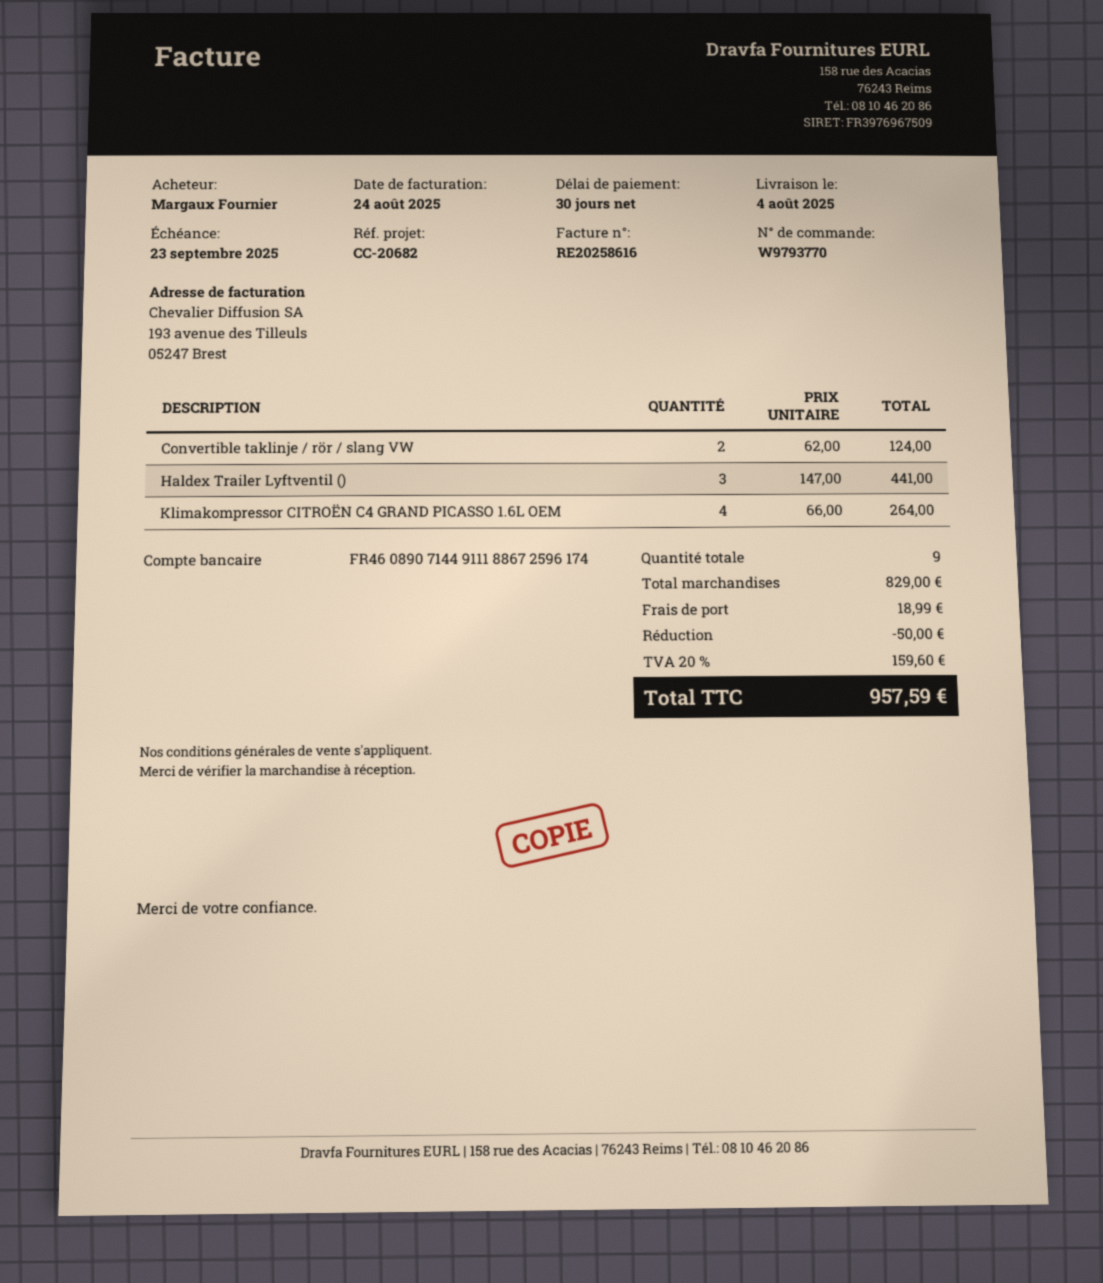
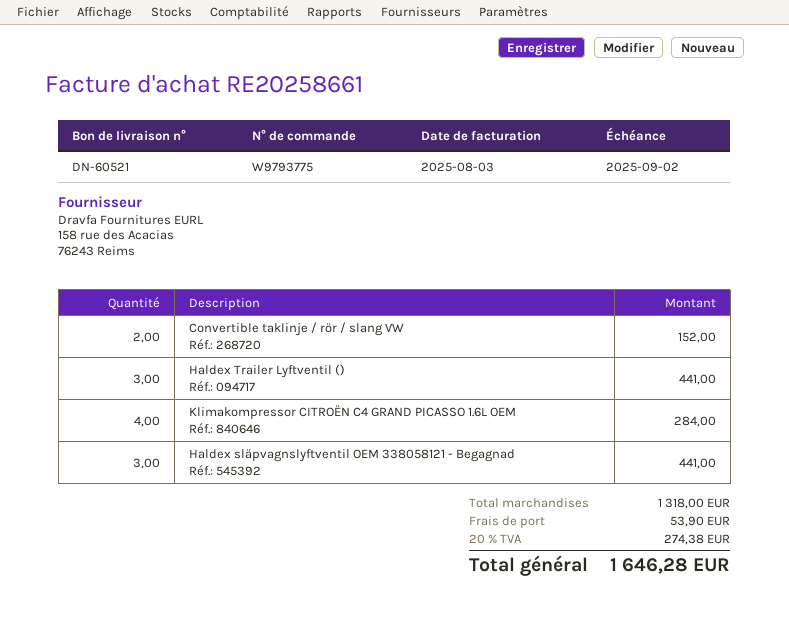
order number: W9793770 -> W9793775
invoice number: RE20258616 -> RE20258661
invoice date: 2025-08-24 -> 2025-08-03
due date: 2025-09-23 -> 2025-09-02
Convertible taklinje / rör / slang VW: 2 for 124.00 -> 2 for 152.00
Klimakompressor CITROËN C4 GRAND PICASSO 1.6L OEM: 4 for 264.00 -> 4 for 284.00
Haldex släpvagnslyftventil OEM 338058121 - Begagnad: none -> 3 for 441.00
subtotal: 829.00 -> 1318.00
discount: 50.00 -> none
shipping: 18.99 -> 53.90
tax: 20% = 159.60 -> 20% = 274.38
total: 957.59 -> 1646.28

